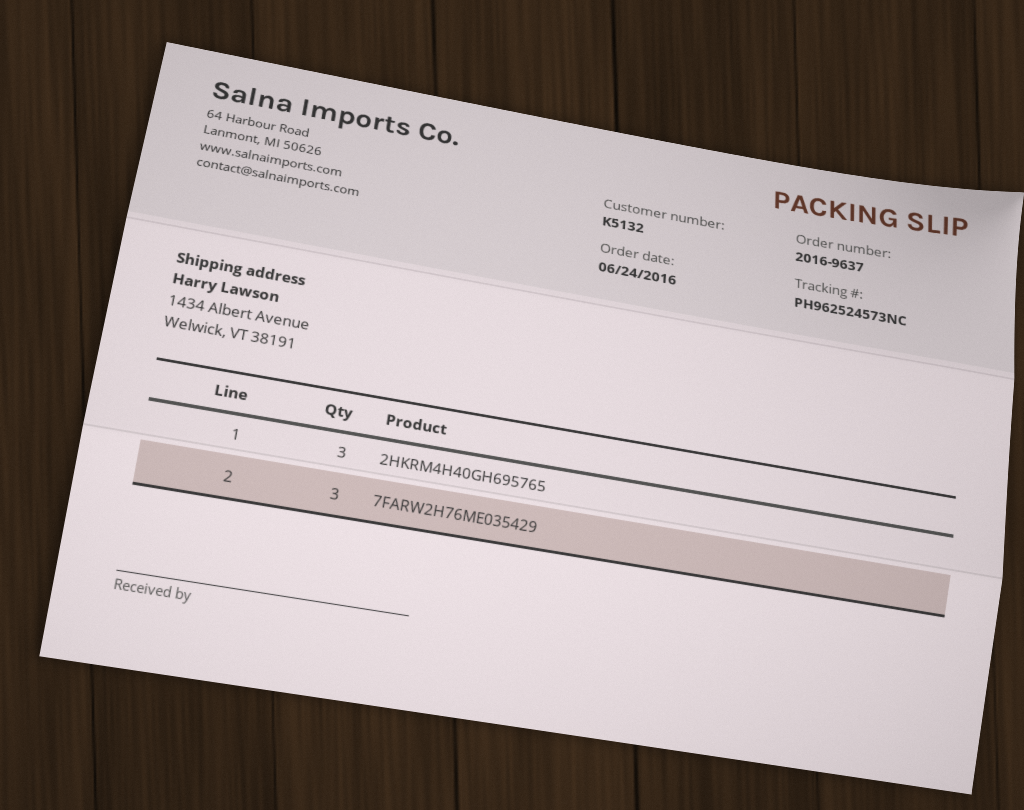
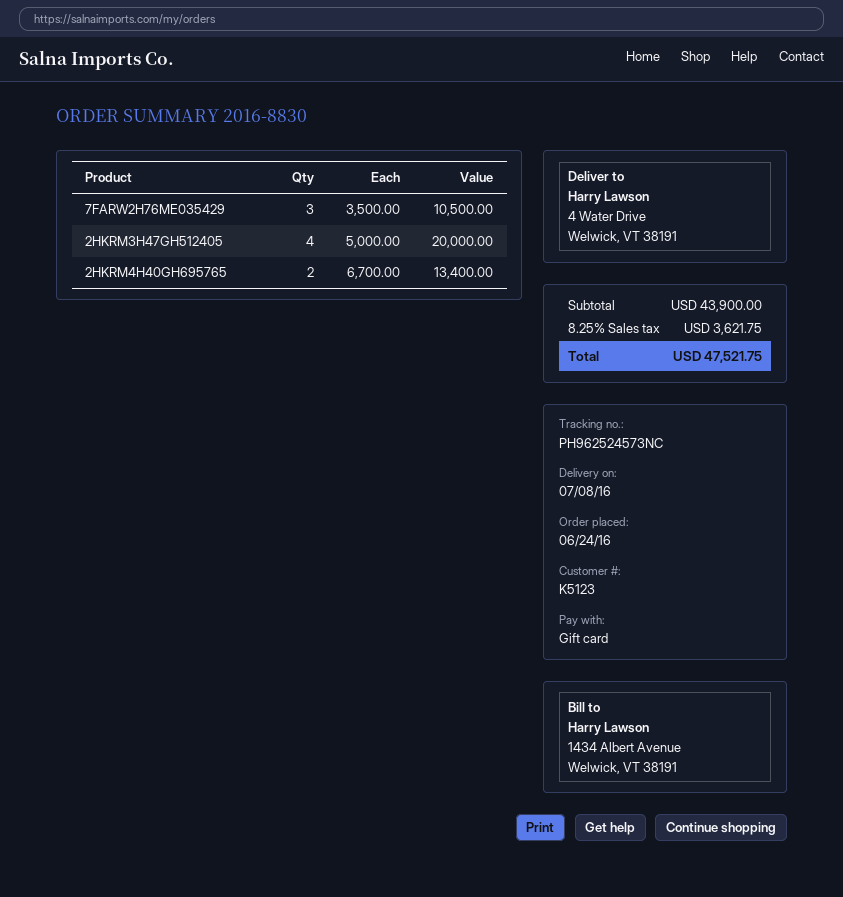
order number: 2016-9637 -> 2016-8830
customer number: K5132 -> K5123
ship to: 1434 Albert Avenue, Welwick, VT 38191 -> 4 Water Drive, Welwick, VT 38191
2HKRM4H40GH695765: 3 -> 2
2HKRM3H47GH512405: none -> 4

